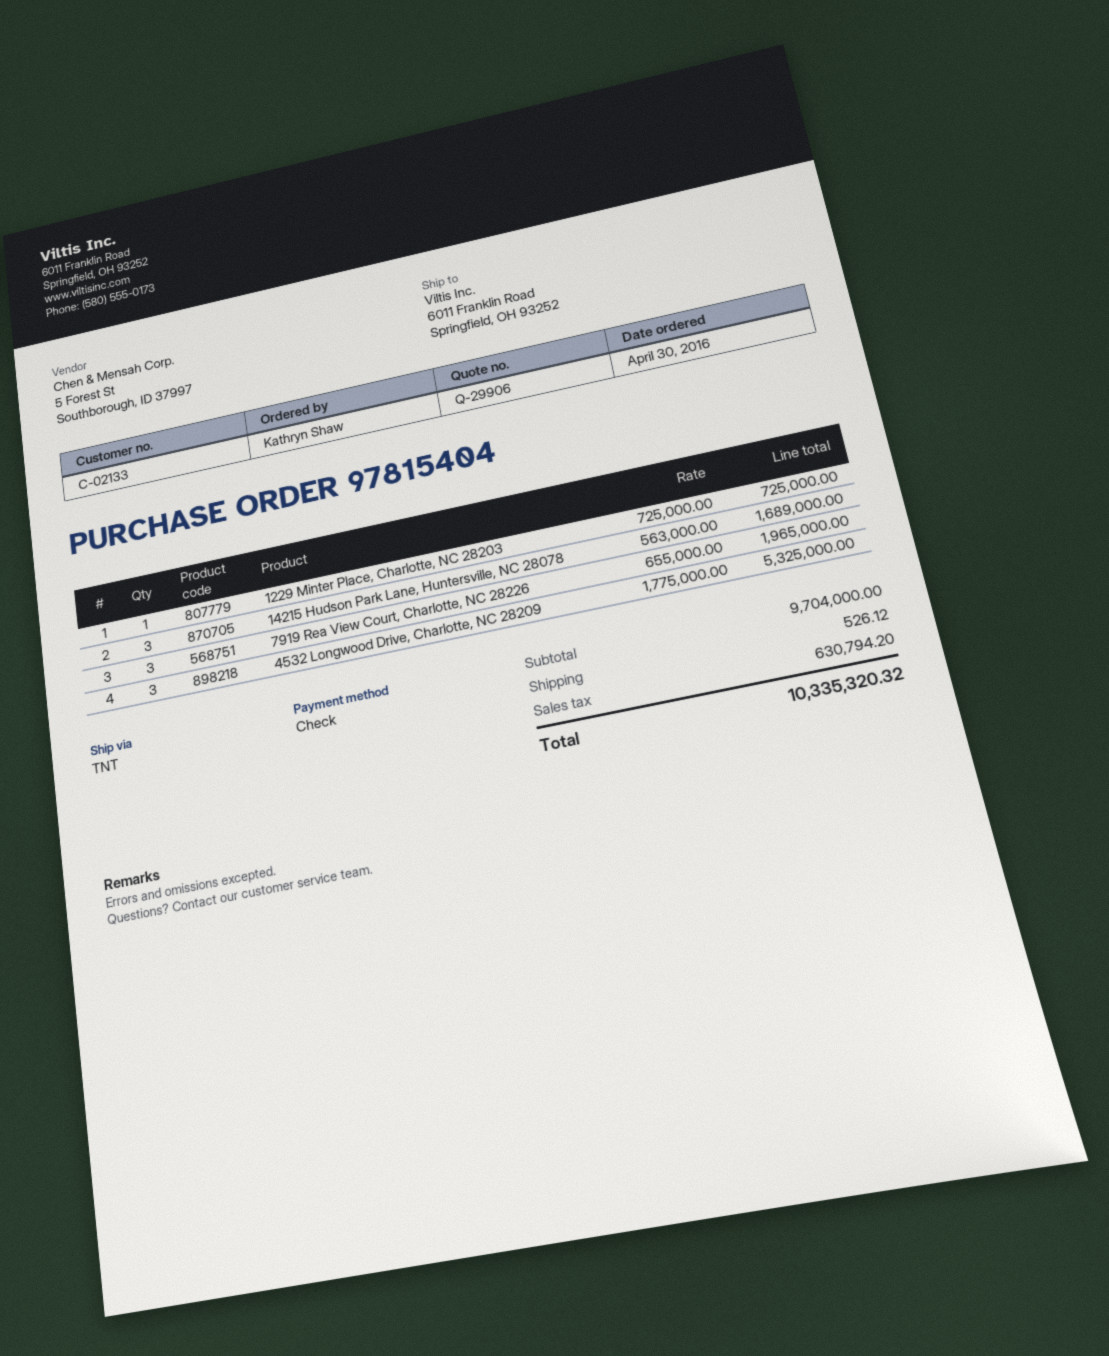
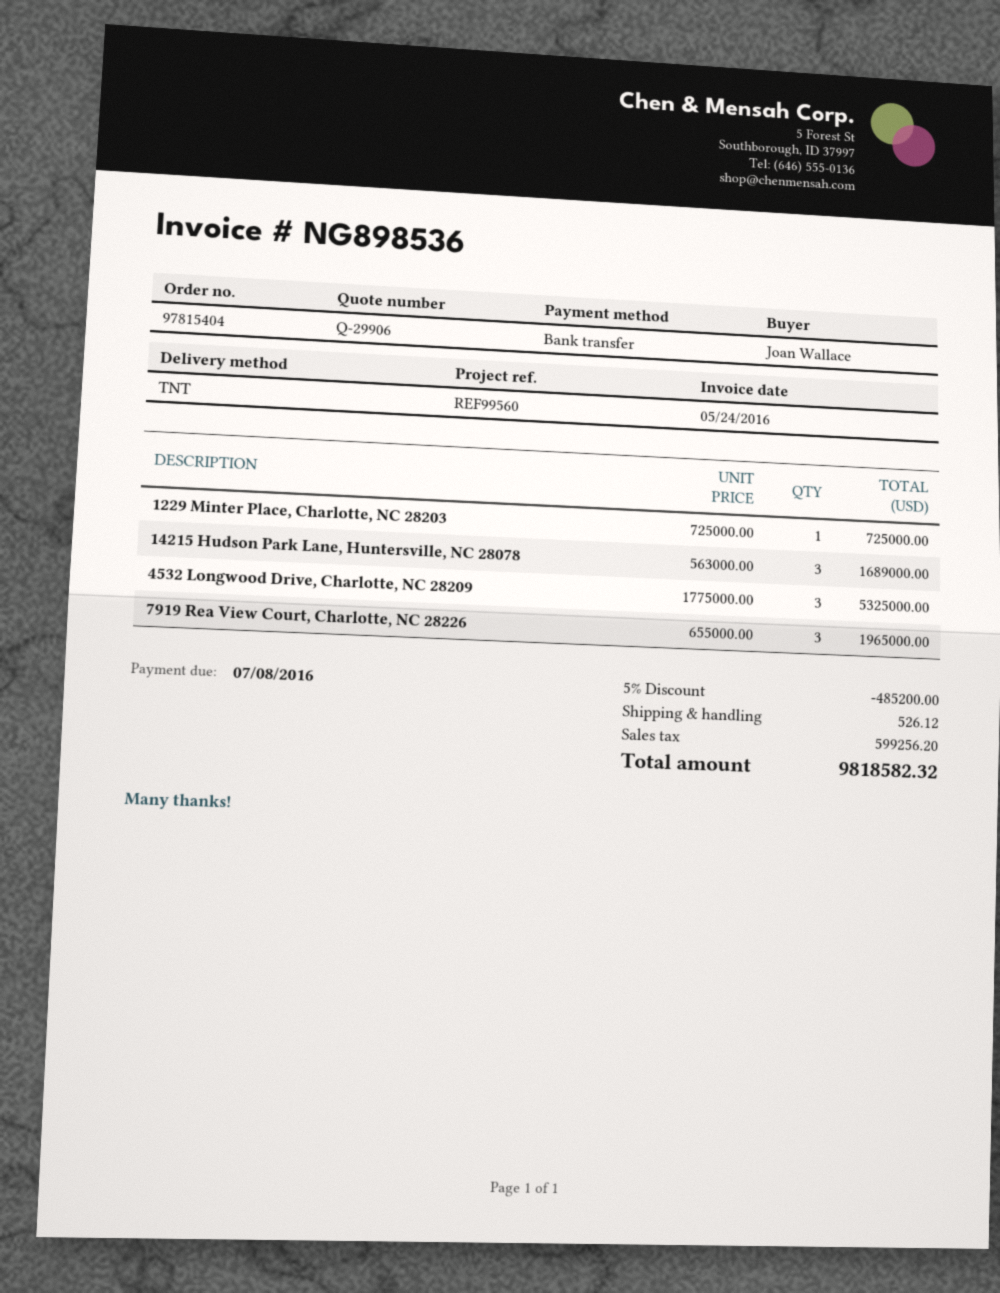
ordered by: Kathryn Shaw -> Joan Wallace
payment method: cheque -> bank transfer
discount: none -> 5% = 485200.00
tax: 630794.20 -> 599256.20
total: 10335320.32 -> 9818582.32

